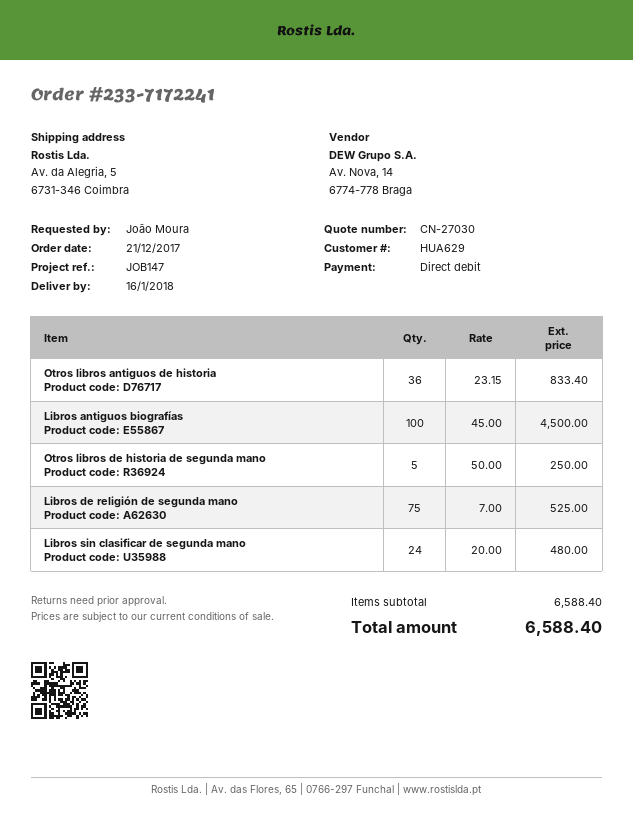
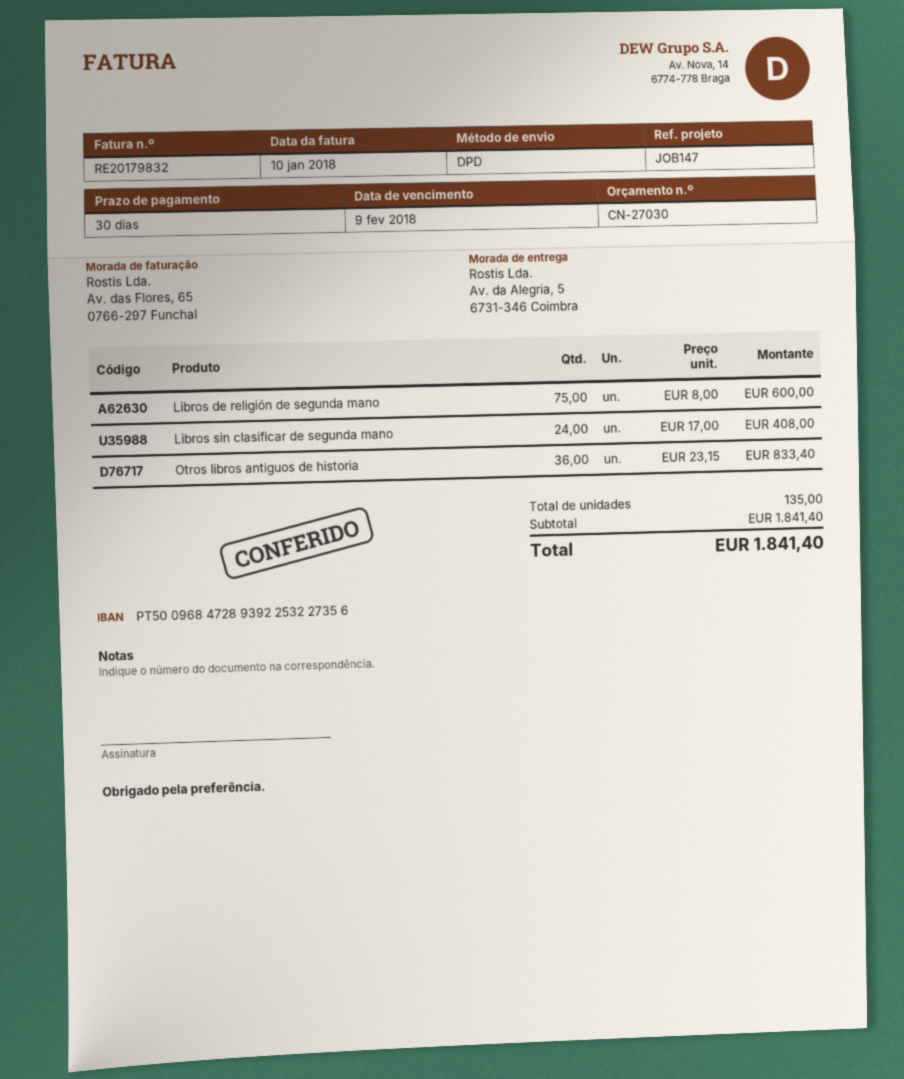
Libros antiguos biografías: 100 x 45.00 = 4500.00 -> none
Otros libros de historia de segunda mano: 5 x 50.00 = 250.00 -> none
Libros de religión de segunda mano: 75 x 7.00 = 525.00 -> 75 x 8.00 = 600.00
Libros sin clasificar de segunda mano: 24 x 20.00 = 480.00 -> 24 x 17.00 = 408.00
subtotal: 6588.40 -> 1841.40
total: 6588.40 -> 1841.40

